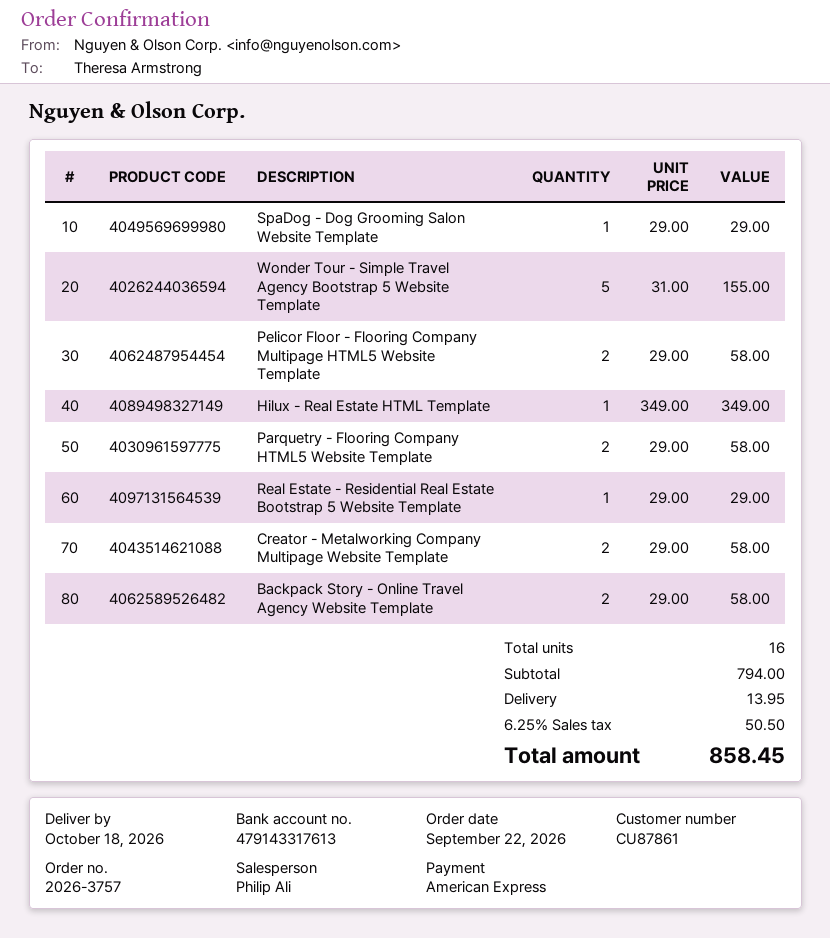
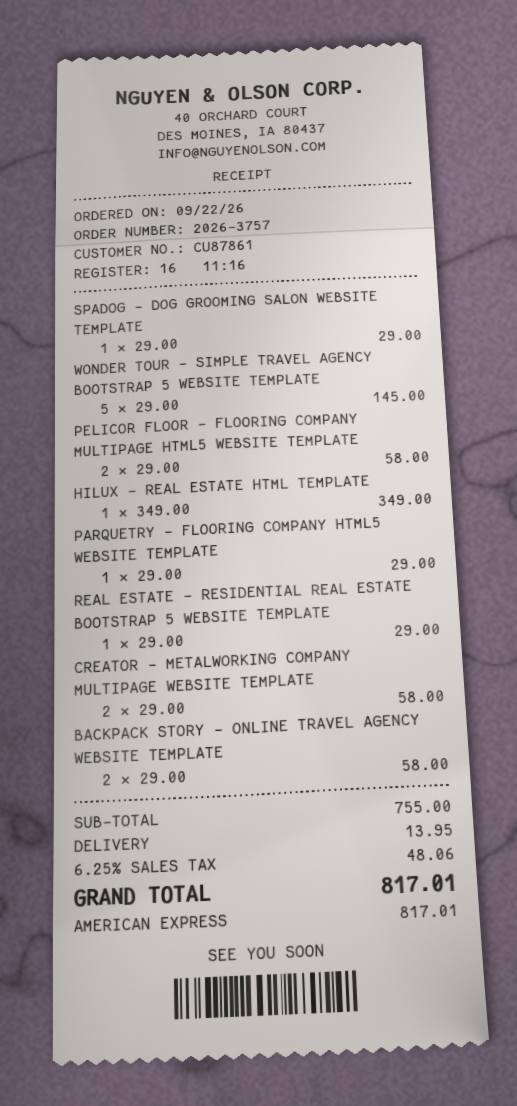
Wonder Tour - Simple Travel Agency Bootstrap 5 Website Template: 5 x 31.00 = 155.00 -> 5 x 29.00 = 145.00
Parquetry - Flooring Company HTML5 Website Template: 2 x 29.00 = 58.00 -> 1 x 29.00 = 29.00
subtotal: 794.00 -> 755.00
tax: 6.25% = 50.50 -> 6.25% = 48.06
total: 858.45 -> 817.01

